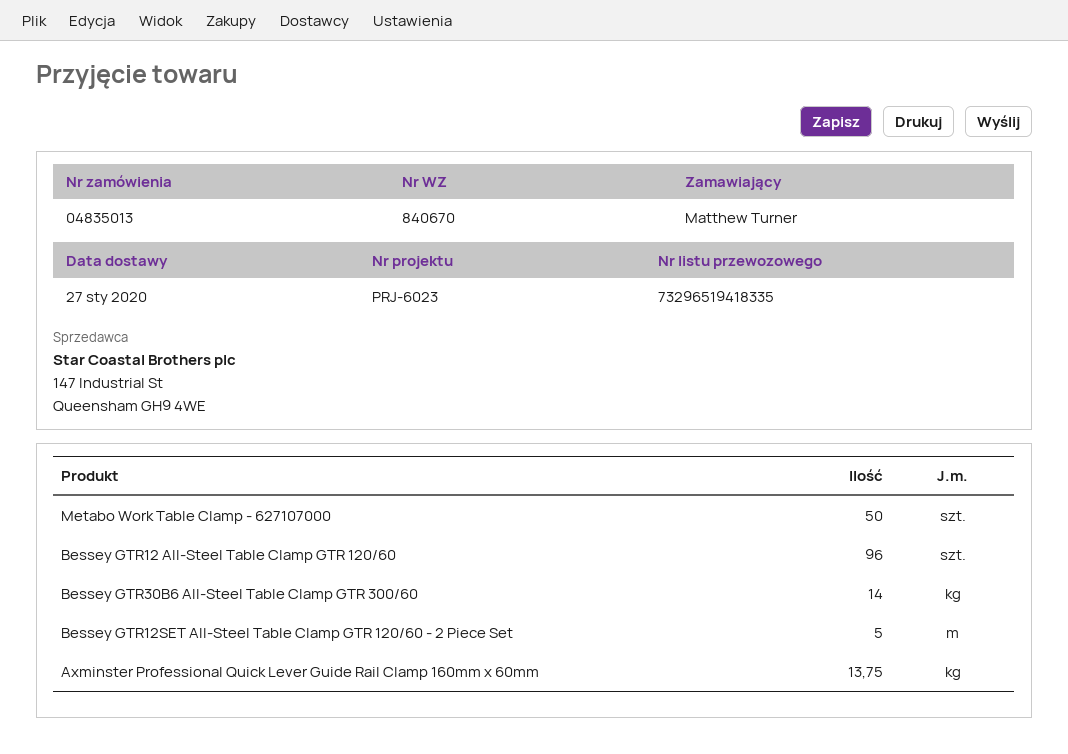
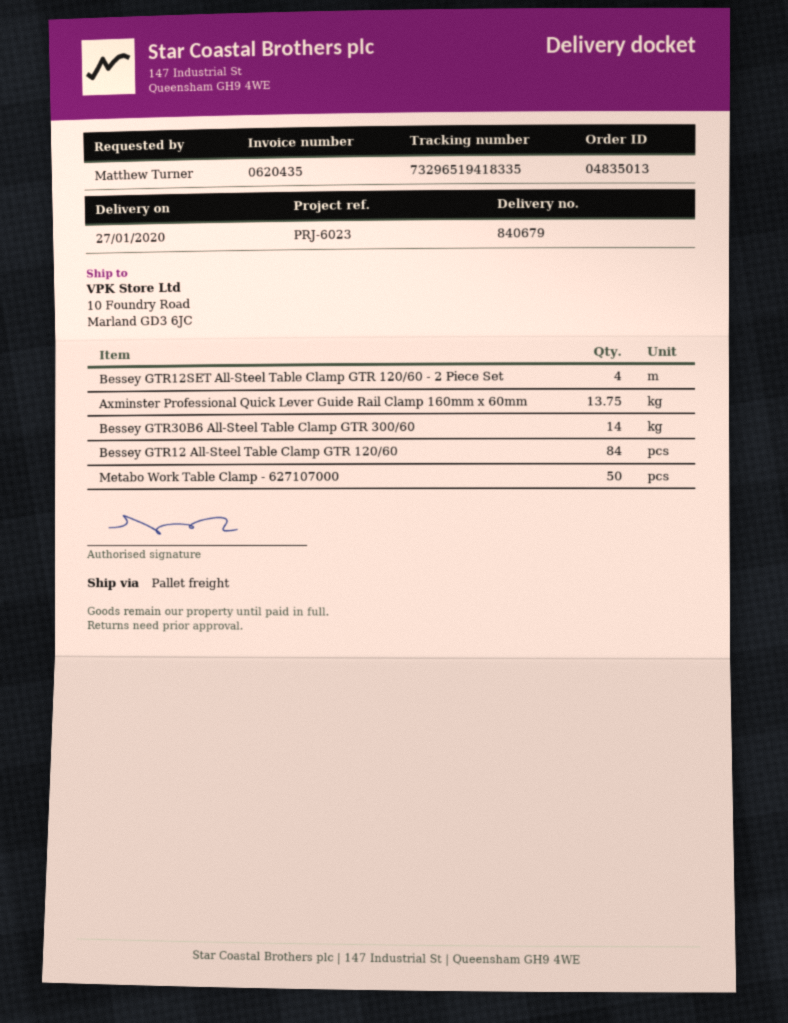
delivery note number: 840670 -> 840679
Bessey GTR12 All-Steel Table Clamp GTR 120/60: 96 -> 84
Bessey GTR12SET All-Steel Table Clamp GTR 120/60 - 2 Piece Set: 5 -> 4

